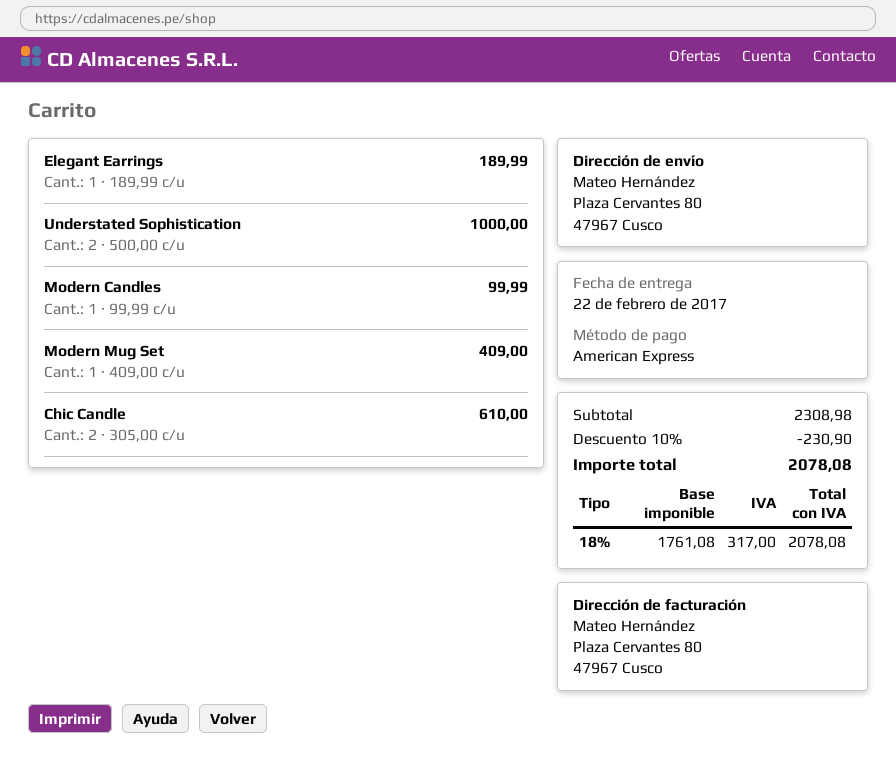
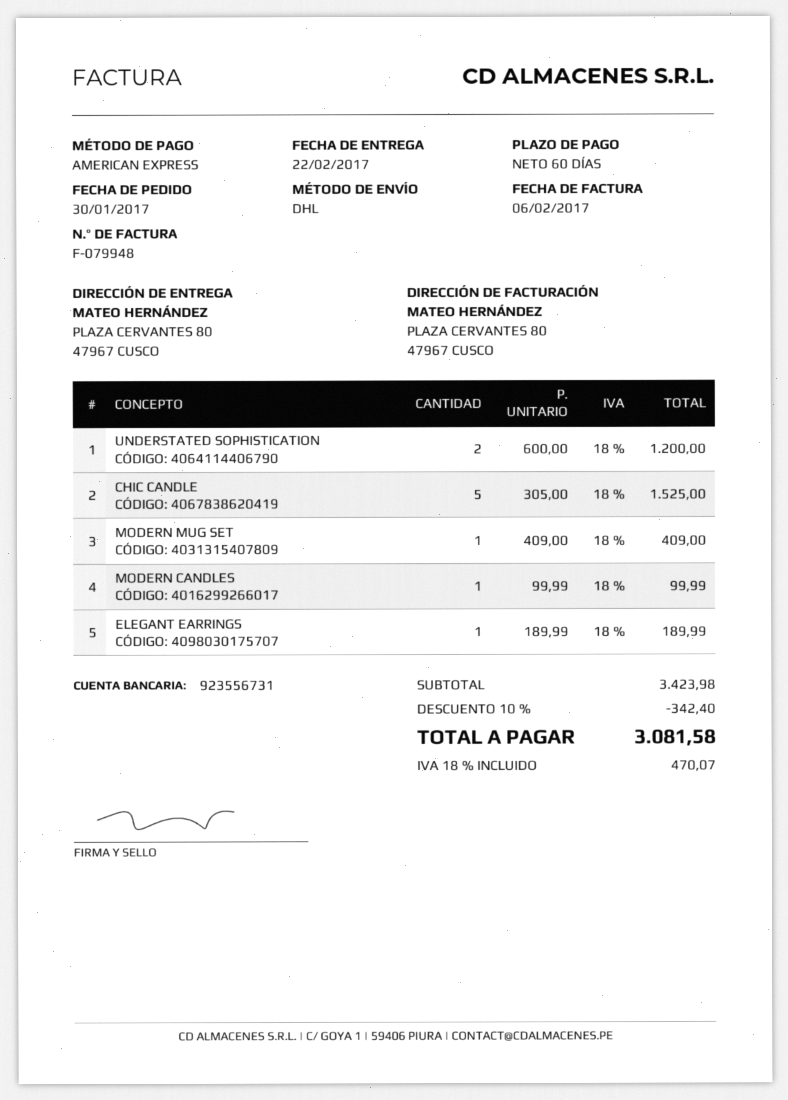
Understated Sophistication: 2 x 500.00 = 1000.00 -> 2 x 600.00 = 1200.00
Chic Candle: 2 x 305.00 = 610.00 -> 5 x 305.00 = 1525.00
subtotal: 2308.98 -> 3423.98
discount: 10% = 230.90 -> 10% = 342.40
tax: 18% = 317.00 -> 18% = 470.07
total: 2078.08 -> 3081.58

